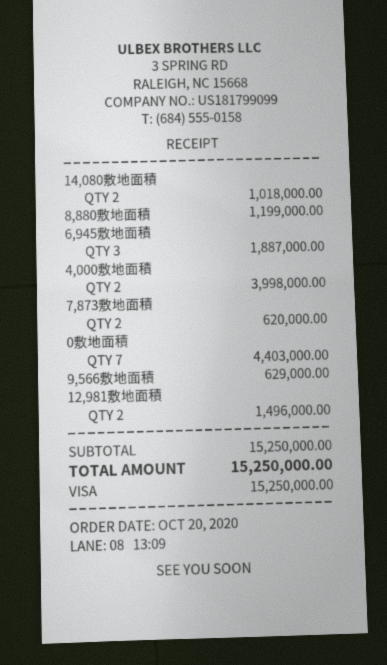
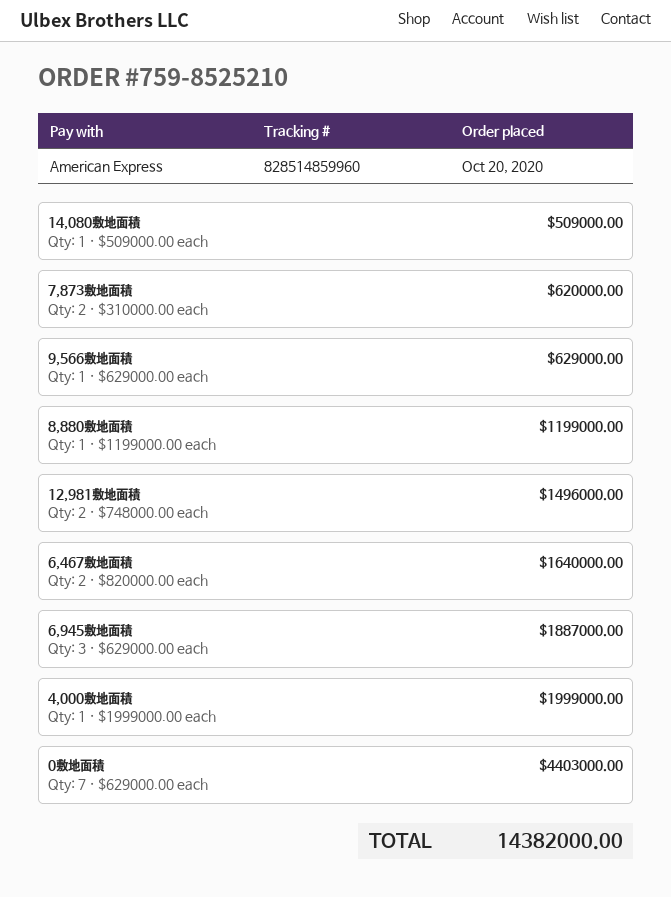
payment method: Visa -> American Express
14,080敷地面積: 2 for 1018000.00 -> 1 for 509000.00
4,000敷地面積: 2 for 3998000.00 -> 1 for 1999000.00
6,467敷地面積: none -> 2 for 1640000.00
total: 15250000.00 -> 14382000.00

